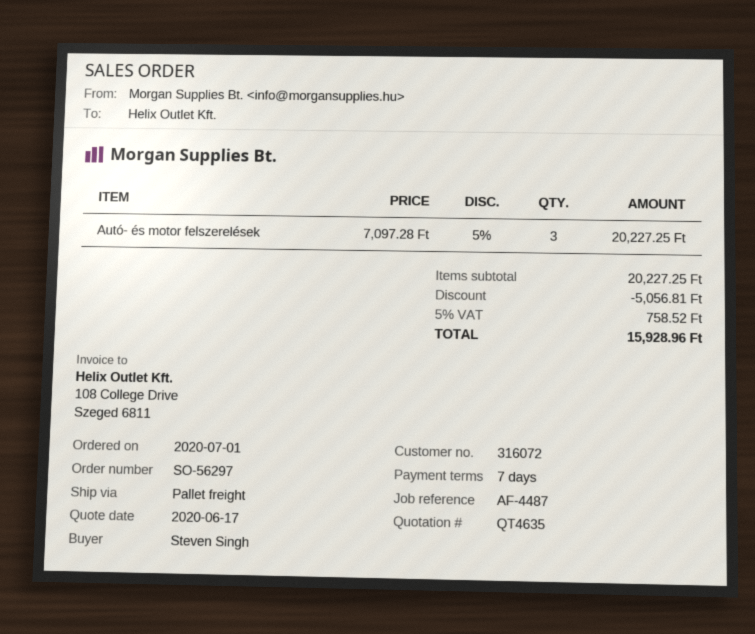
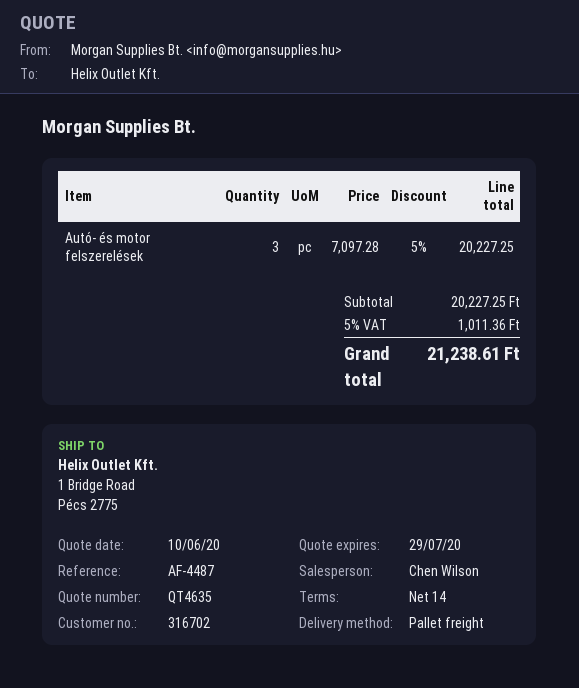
quote date: 2020-06-17 -> 2020-06-10
payment terms: 7 days -> 14 days
customer number: 316072 -> 316702
discount: 5056.81 -> none
tax: 5% = 758.52 -> 5% = 1011.36
total: 15928.96 -> 21238.61

